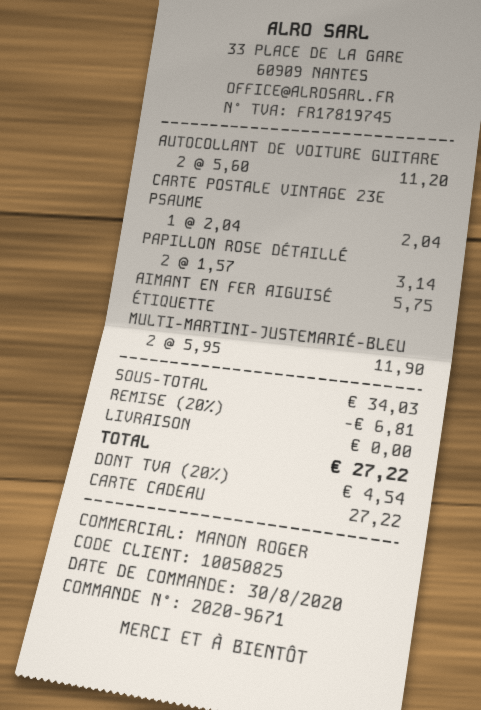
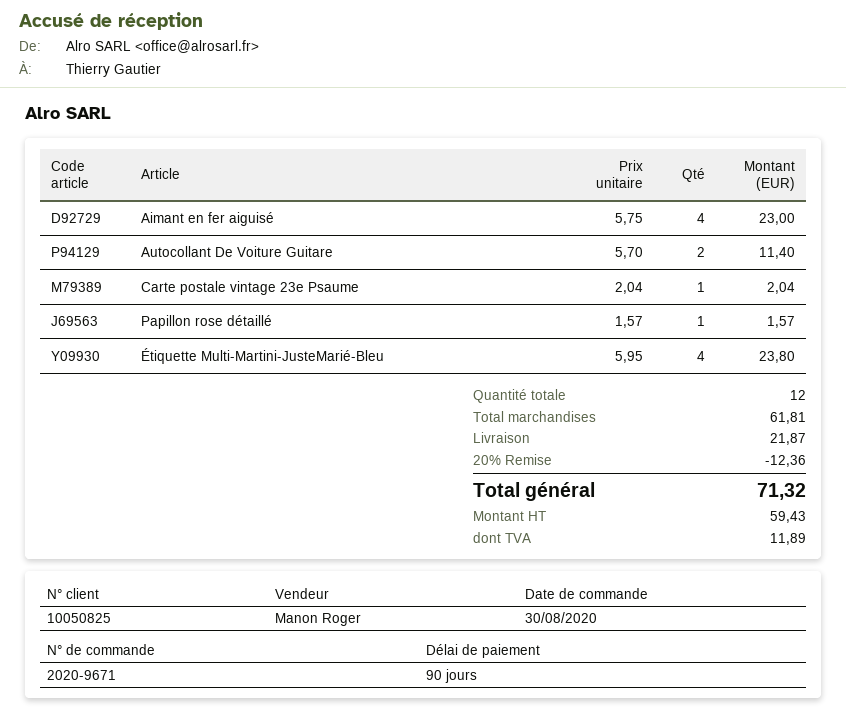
AUTOCOLLANT DE VOITURE GUITARE: 2 x 5.60 = 11.20 -> 2 x 5.70 = 11.40
PAPILLON ROSE DÉTAILLÉ: 2 x 1.57 = 3.14 -> 1 x 1.57 = 1.57
AIMANT EN FER AIGUISÉ: 1 x 5.75 = 5.75 -> 4 x 5.75 = 23.00
ÉTIQUETTE MULTI-MARTINI-JUSTEMARIÉ-BLEU: 2 x 5.95 = 11.90 -> 4 x 5.95 = 23.80
subtotal: 34.03 -> 61.81
discount: 20% = 6.81 -> 20% = 12.36
shipping: 0.00 -> 21.87
tax: 4.54 -> 11.89
total: 27.22 -> 71.32

